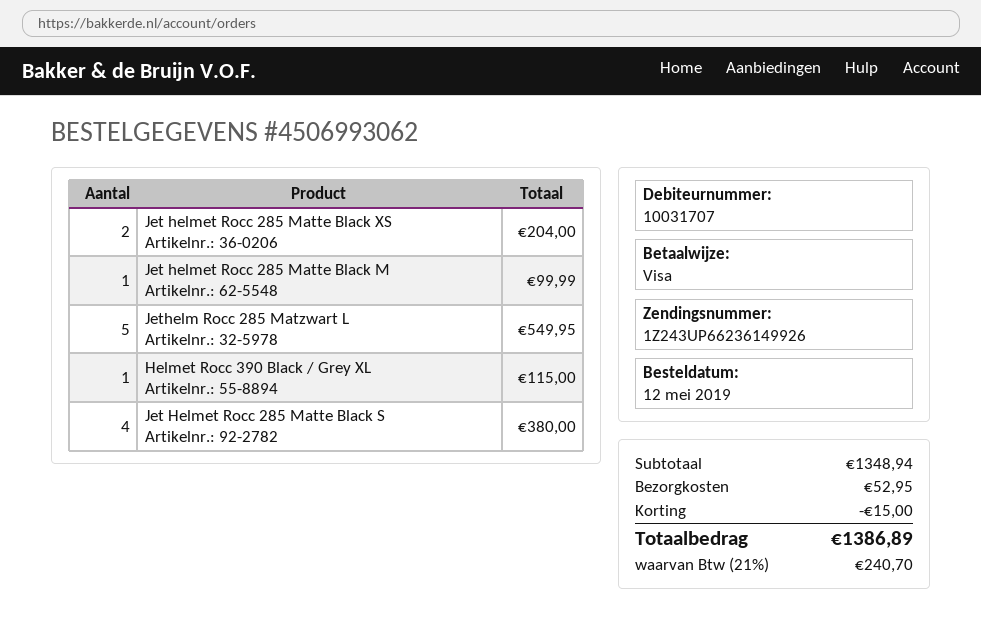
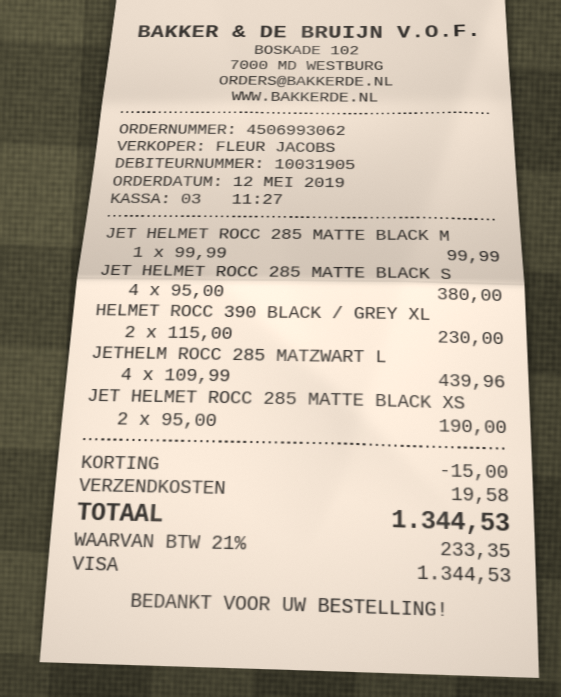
customer number: 10031707 -> 10031905
Jet helmet Rocc 285 Matte Black XS: 2 for 204.00 -> 2 for 190.00
Jethelm Rocc 285 Matzwart L: 5 for 549.95 -> 4 for 439.96
Helmet Rocc 390 Black / Grey XL: 1 for 115.00 -> 2 for 230.00
shipping: 52.95 -> 19.58
tax: 21% = 240.70 -> 21% = 233.35
total: 1386.89 -> 1344.53

